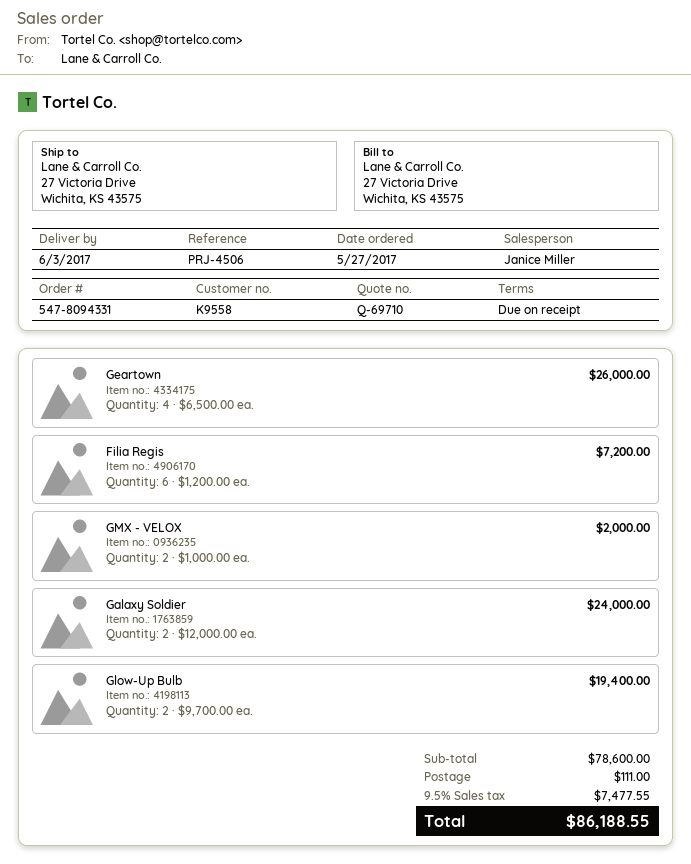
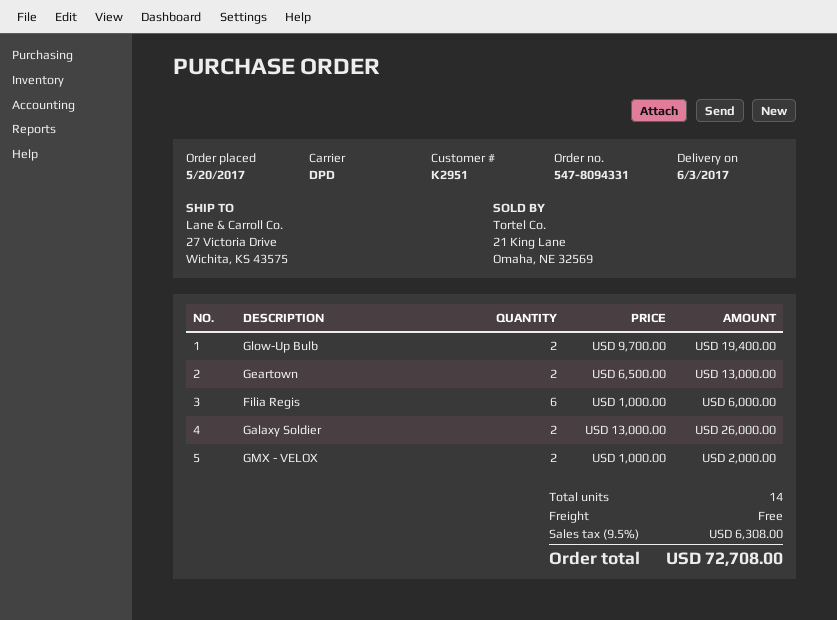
order date: 2017-05-27 -> 2017-05-20
customer number: K9558 -> K2951
Geartown: 4 x 6500.00 = 26000.00 -> 2 x 6500.00 = 13000.00
Filia Regis: 6 x 1200.00 = 7200.00 -> 6 x 1000.00 = 6000.00
Galaxy Soldier: 2 x 12000.00 = 24000.00 -> 2 x 13000.00 = 26000.00
shipping: 111.00 -> 0.00
tax: 9.5% = 7477.55 -> 9.5% = 6308.00
total: 86188.55 -> 72708.00

